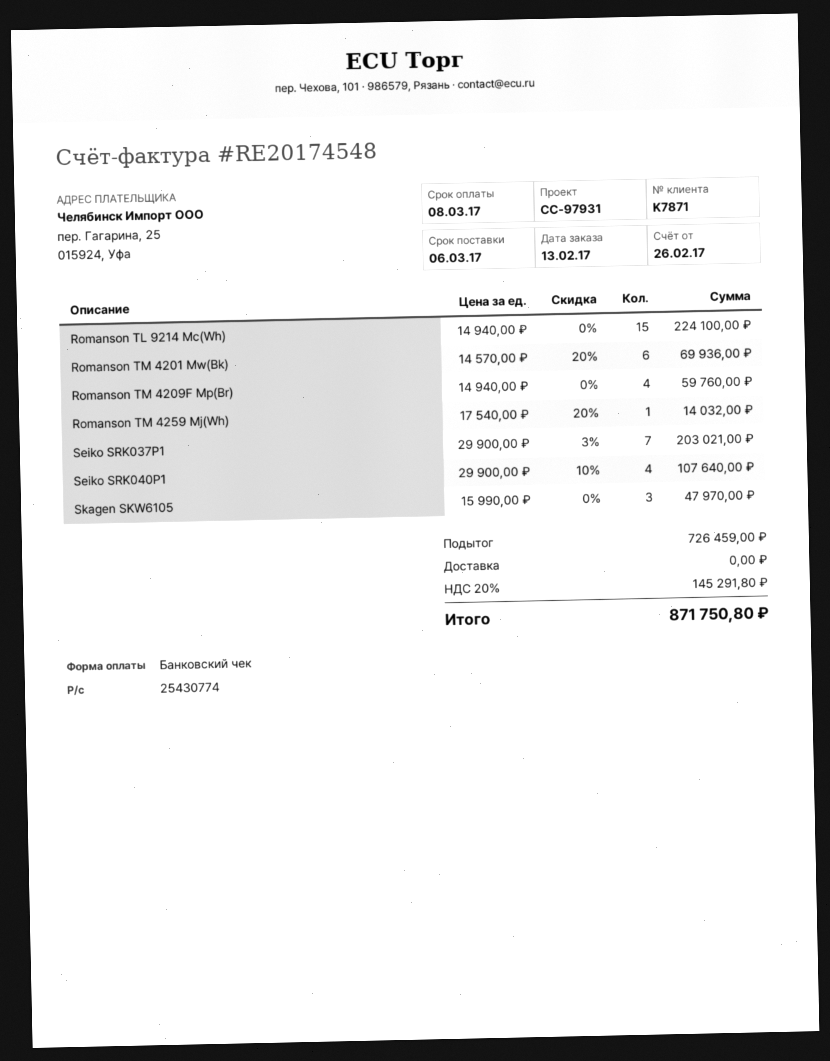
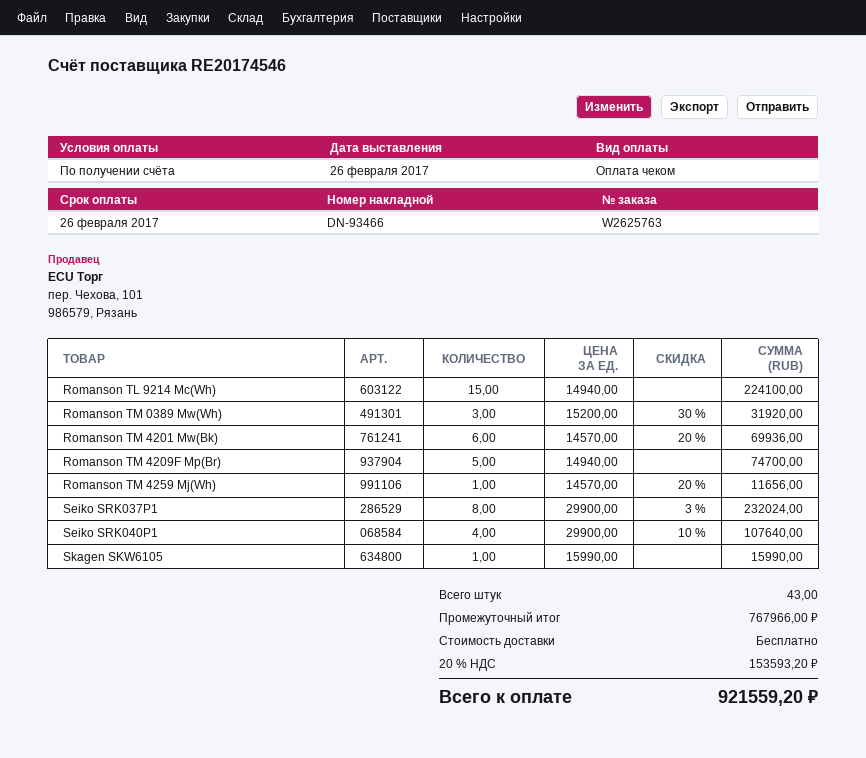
invoice number: RE20174548 -> RE20174546
due date: 2017-03-08 -> 2017-02-26
Romanson TM 4209F Mp(Br): 4 x 14940.00 = 59760.00 -> 5 x 14940.00 = 74700.00
Romanson TM 4259 Mj(Wh): 1 x 17540.00 - 20% = 14032.00 -> 1 x 14570.00 - 20% = 11656.00
Seiko SRK037P1: 7 x 29900.00 - 3% = 203021.00 -> 8 x 29900.00 - 3% = 232024.00
Skagen SKW6105: 3 x 15990.00 = 47970.00 -> 1 x 15990.00 = 15990.00
Romanson TM 0389 Mw(Wh): none -> 3 x 15200.00 - 30% = 31920.00
subtotal: 726459.00 -> 767966.00
tax: 20% = 145291.80 -> 20% = 153593.20
total: 871750.80 -> 921559.20

